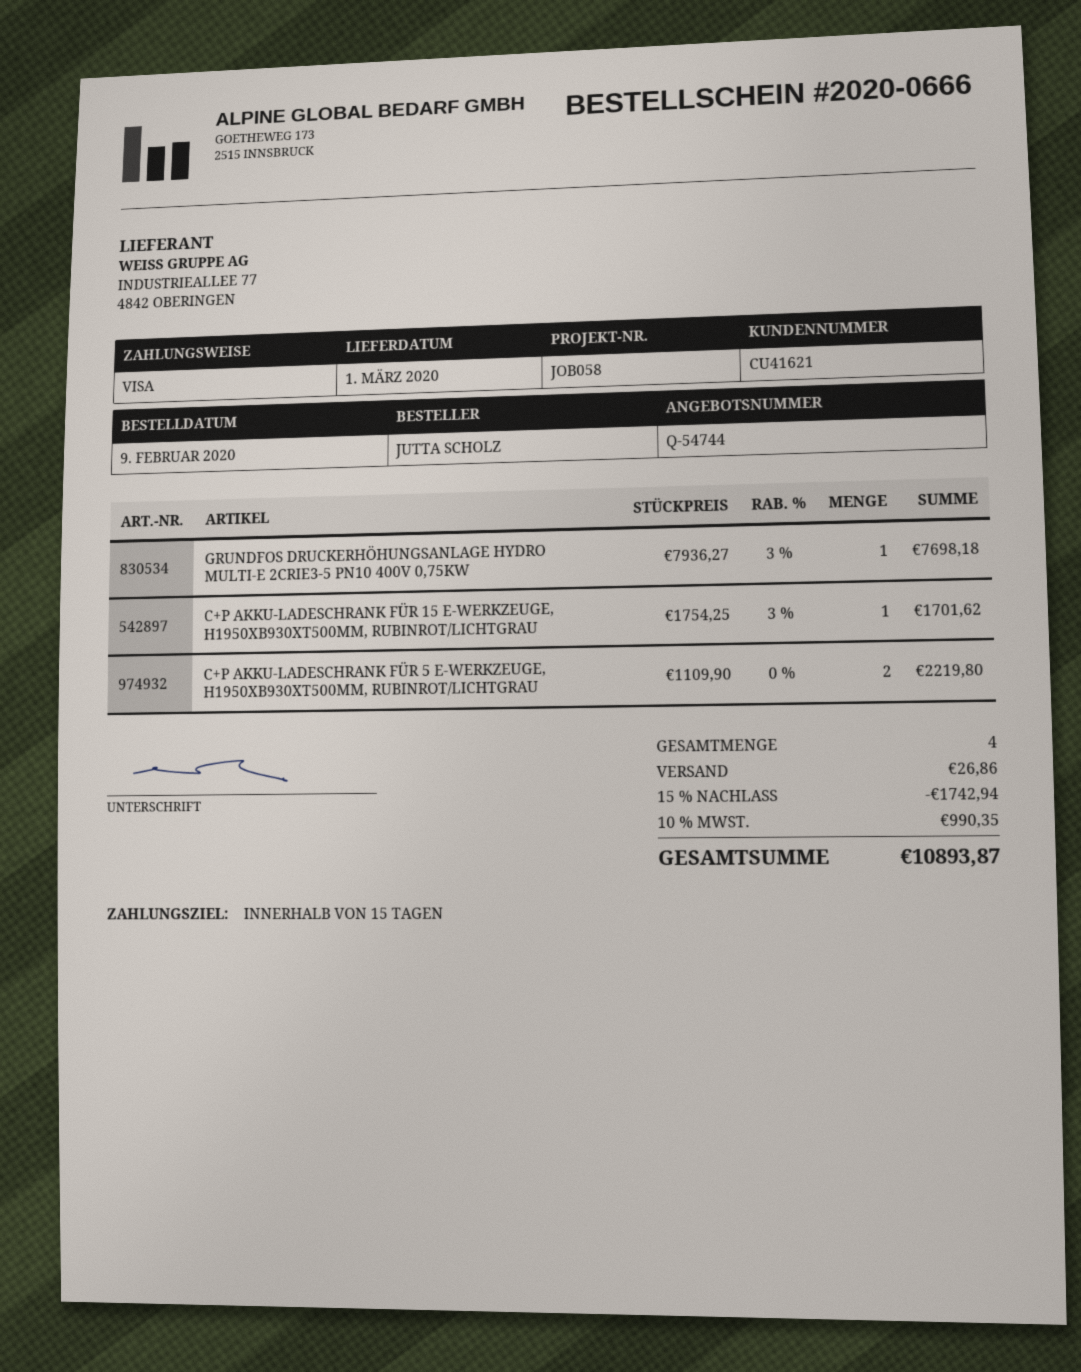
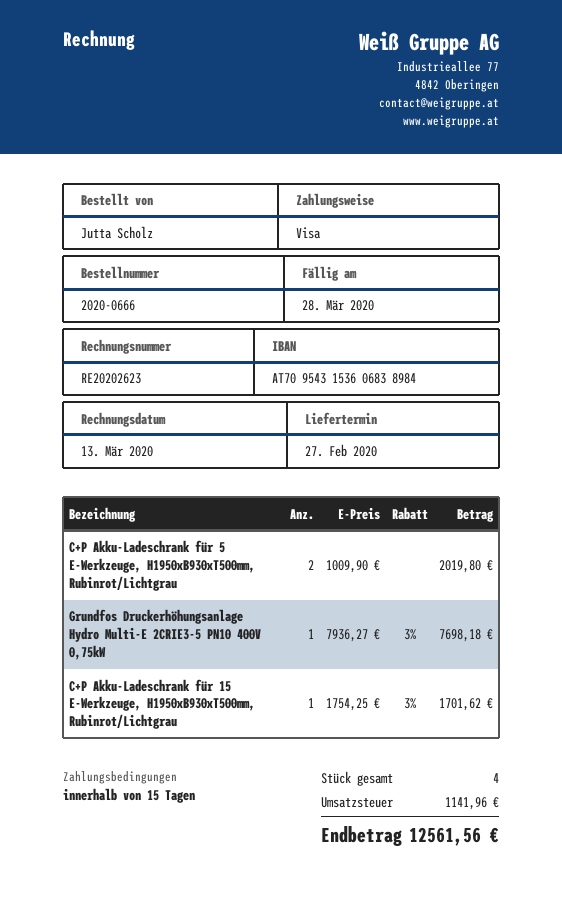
delivery date: 2020-03-01 -> 2020-02-27
C+P AKKU-LADESCHRANK FÜR 5 E-WERKZEUGE, H1950XB930XT500MM, RUBINROT/LICHTGRAU: 2 x 1109.90 = 2219.80 -> 2 x 1009.90 = 2019.80
discount: 15% = 1742.94 -> none
shipping: 26.86 -> none
tax: 990.35 -> 1141.96
total: 10893.87 -> 12561.56

